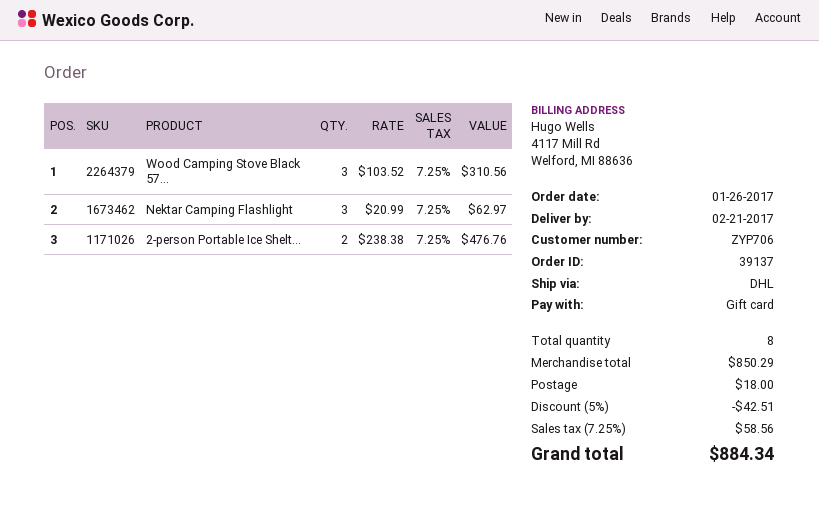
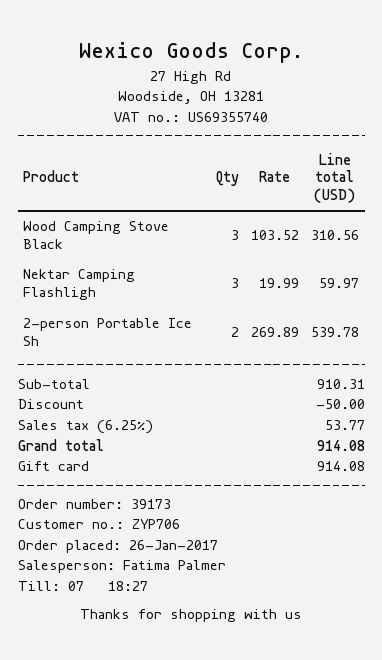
order number: 39137 -> 39173
Nektar Camping Flashlight: 3 x 20.99 = 62.97 -> 3 x 19.99 = 59.97
2-person Portable Ice Shelt...: 2 x 238.38 = 476.76 -> 2 x 269.89 = 539.78
subtotal: 850.29 -> 910.31
discount: 42.51 -> 50.00
shipping: 18.00 -> none
tax: 7.25% = 58.56 -> 6.25% = 53.77
total: 884.34 -> 914.08

